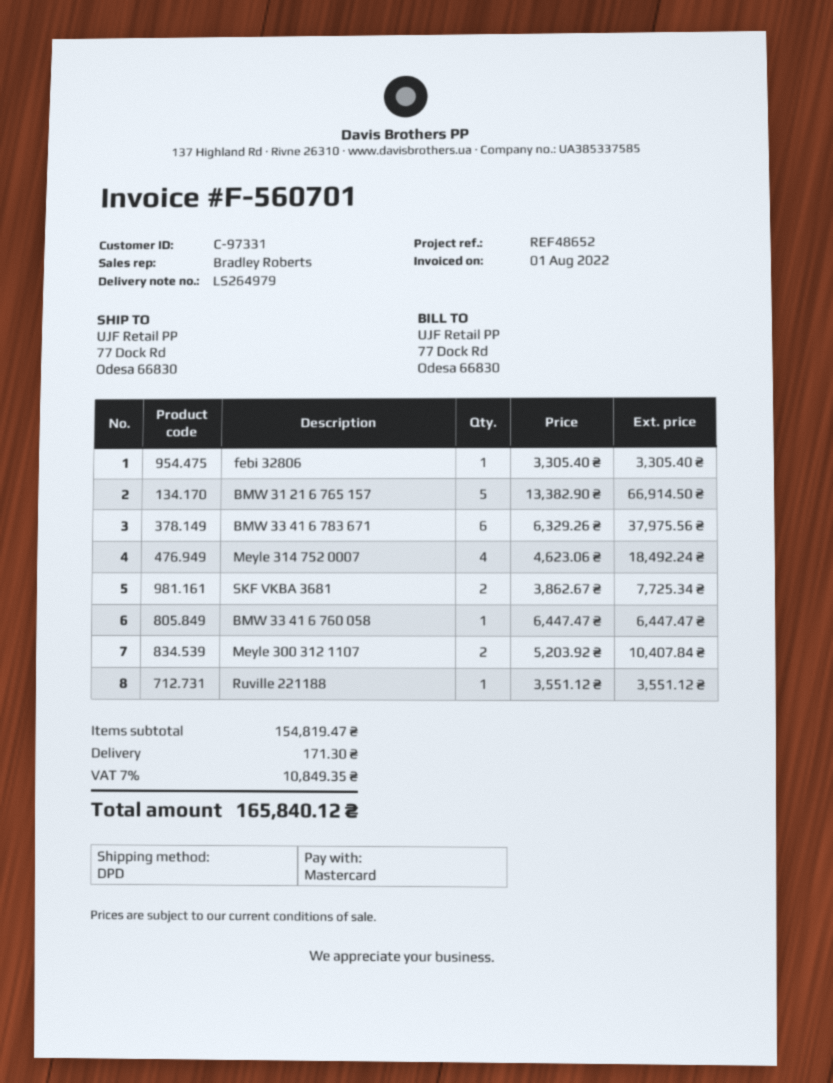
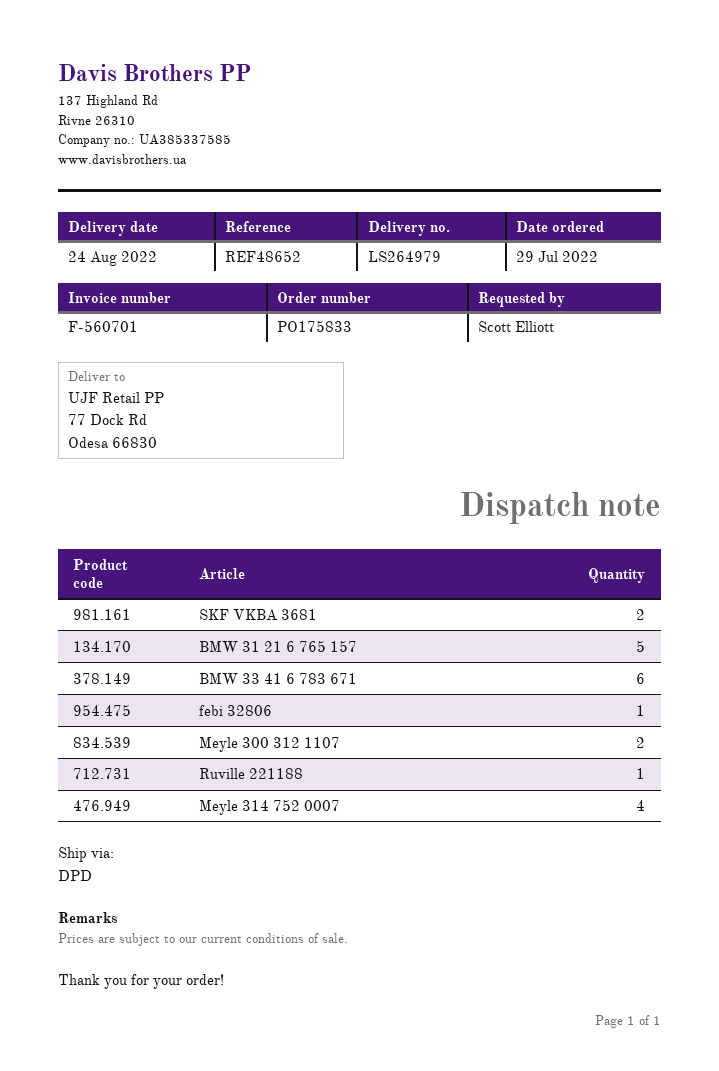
BMW 33 41 6 760 058: 1 -> none

